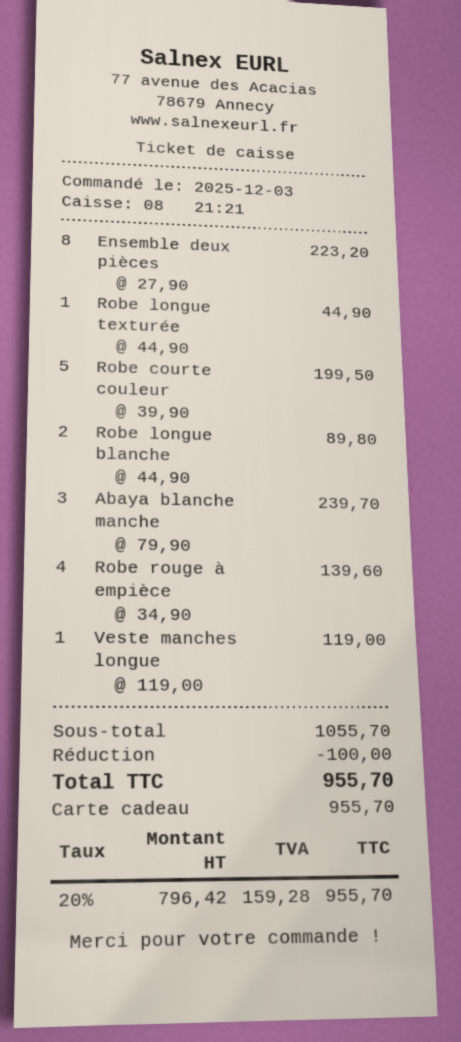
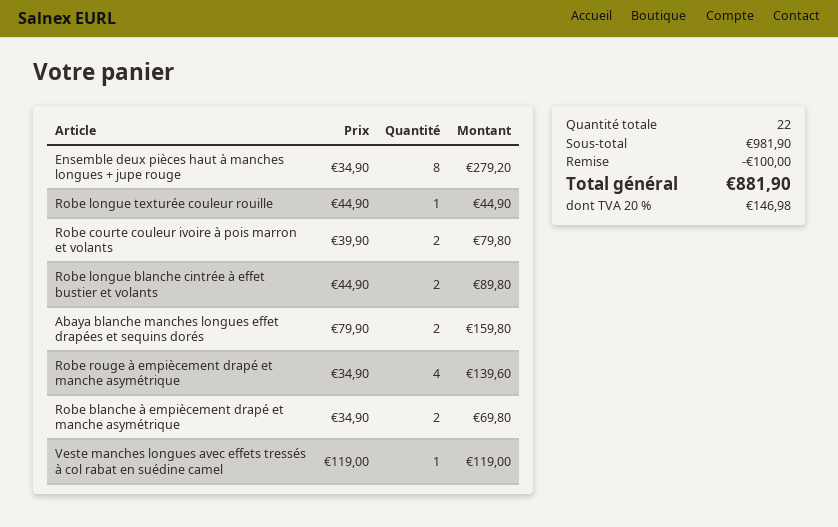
Ensemble deux pièces: 8 x 27.90 = 223.20 -> 8 x 34.90 = 279.20
Robe courte couleur: 5 x 39.90 = 199.50 -> 2 x 39.90 = 79.80
Abaya blanche manche: 3 x 79.90 = 239.70 -> 2 x 79.90 = 159.80
Robe blanche à empiècement drapé et manche asymétrique: none -> 2 x 34.90 = 69.80
subtotal: 1055.70 -> 981.90
tax: 20% = 159.28 -> 20% = 146.98
total: 955.70 -> 881.90

